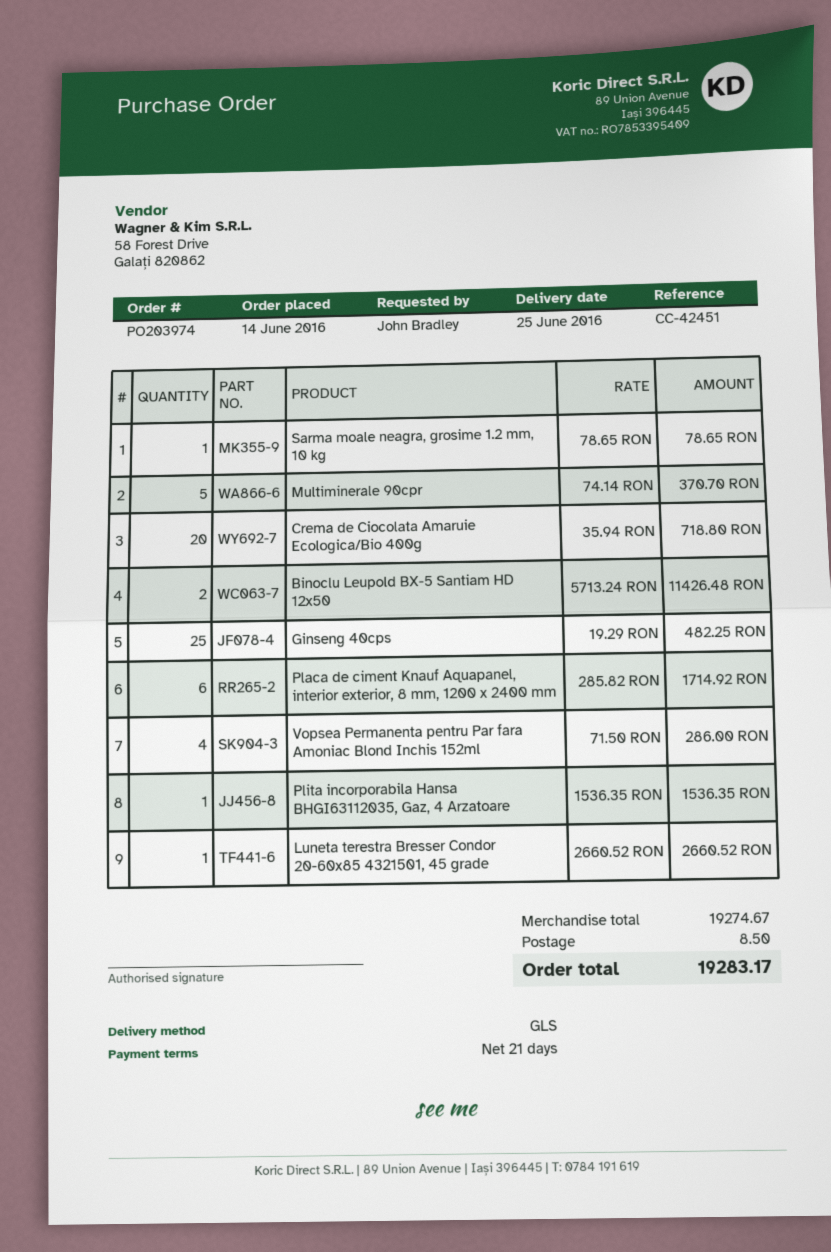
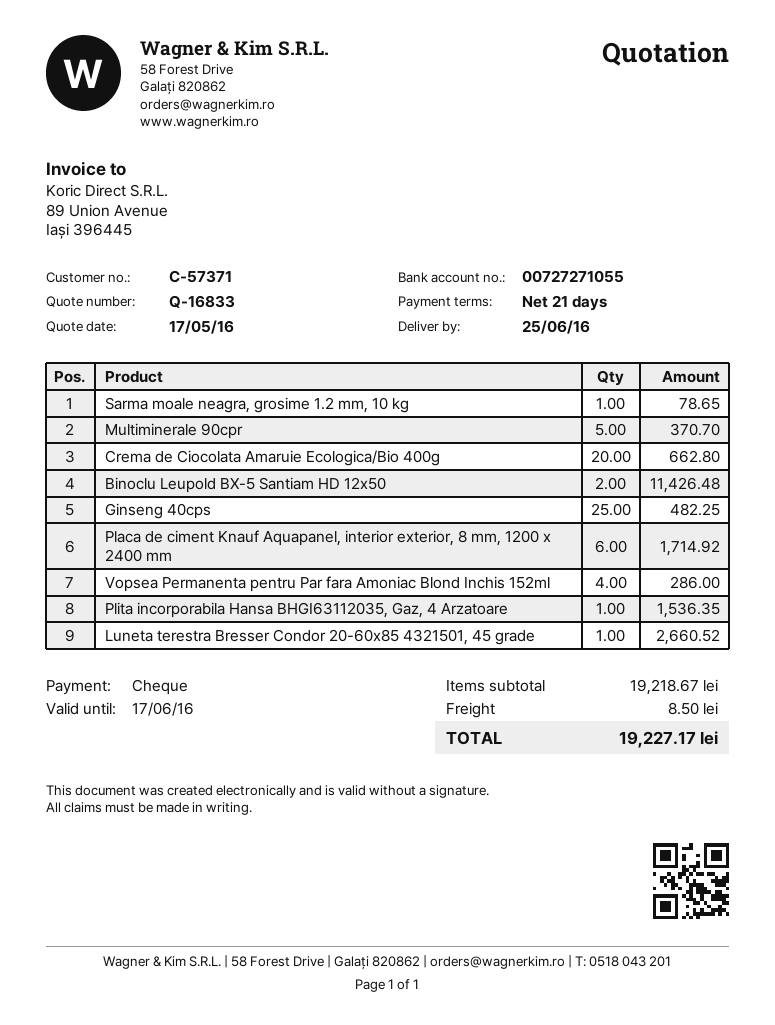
Crema de Ciocolata Amaruie Ecologica/Bio 400g: 20 for 718.80 -> 20 for 662.80
subtotal: 19274.67 -> 19218.67
total: 19283.17 -> 19227.17

